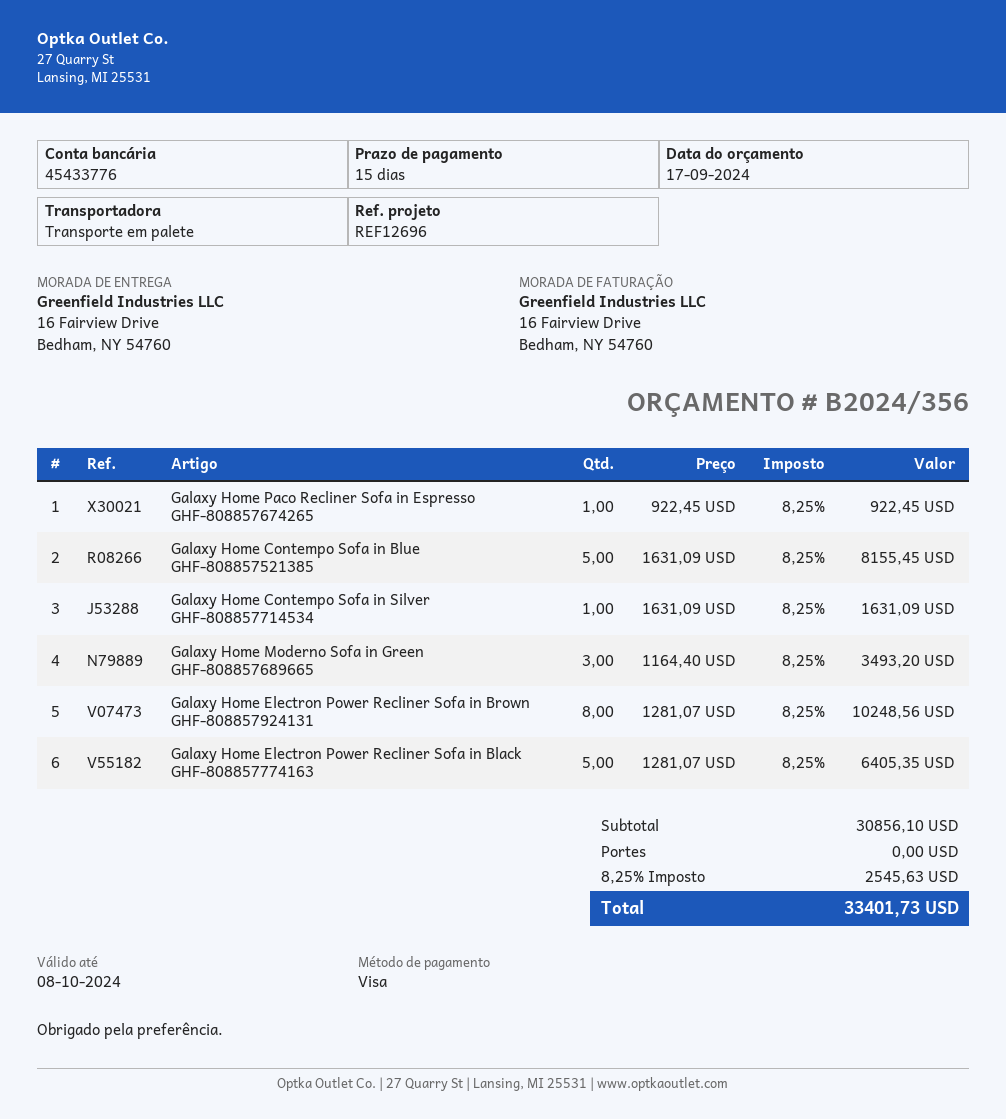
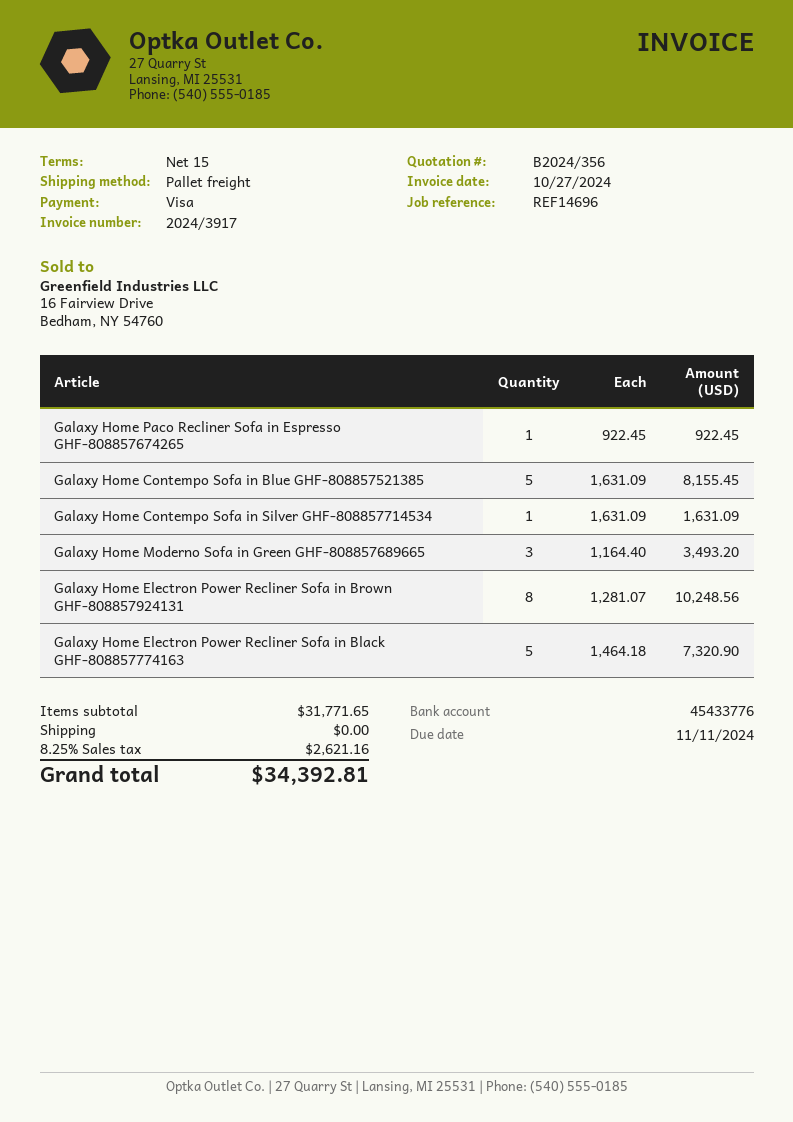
reference: REF12696 -> REF14696
Galaxy Home Electron Power Recliner Sofa in Black GHF-808857774163: 5 x 1281.07 = 6405.35 -> 5 x 1464.18 = 7320.90
subtotal: 30856.10 -> 31771.65
tax: 8.25% = 2545.63 -> 8.25% = 2621.16
total: 33401.73 -> 34392.81

